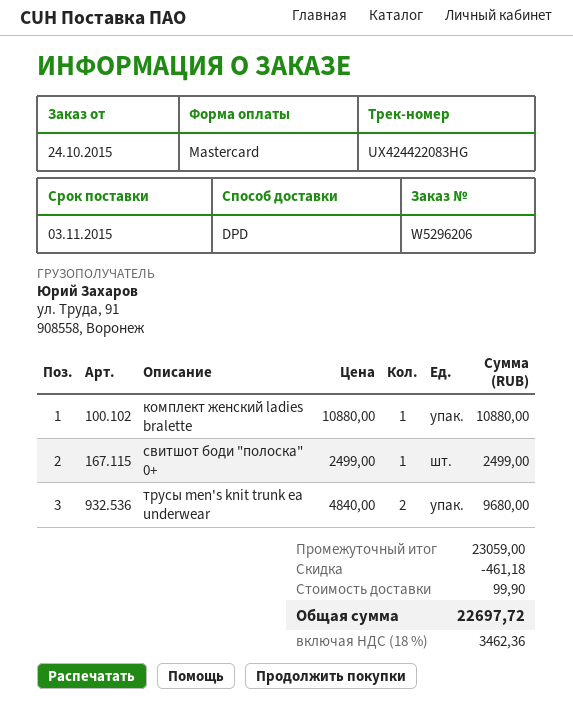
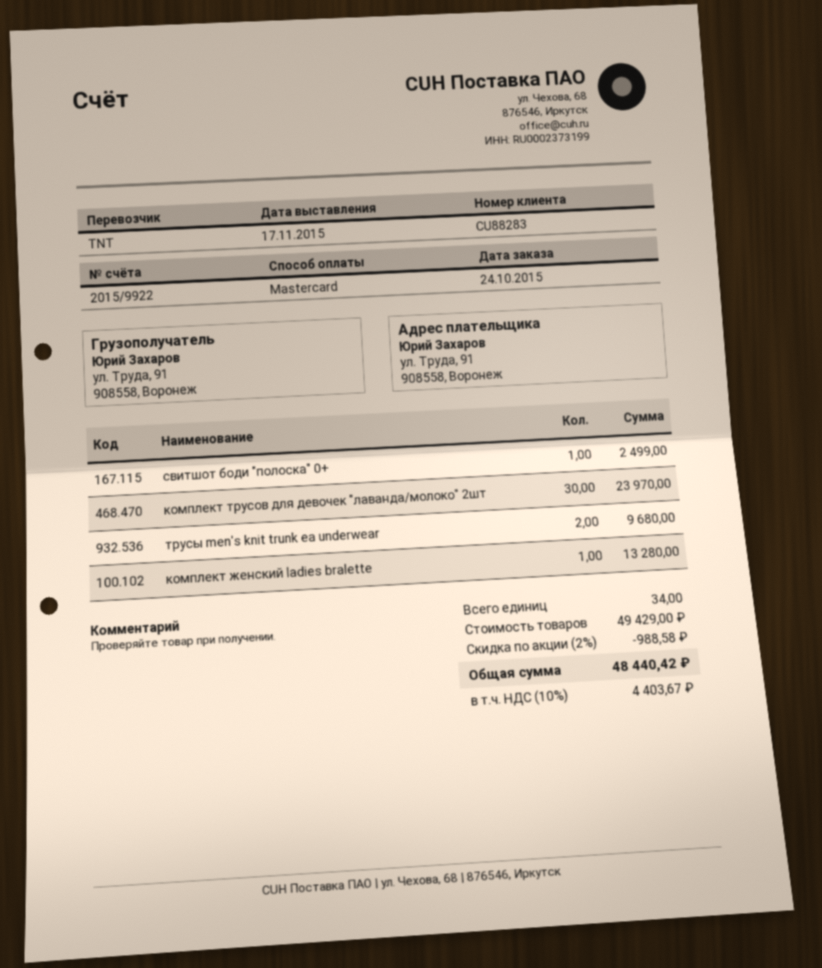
shipping method: DPD -> TNT
комплект женский ladies bralette: 1 for 10880.00 -> 1 for 13280.00
комплект трусов для девочек "лаванда/молоко" 2шт: none -> 30 for 23970.00
subtotal: 23059.00 -> 49429.00
discount: 461.18 -> 988.58
shipping: 99.90 -> none
tax: 18% = 3462.36 -> 10% = 4403.67
total: 22697.72 -> 48440.42

